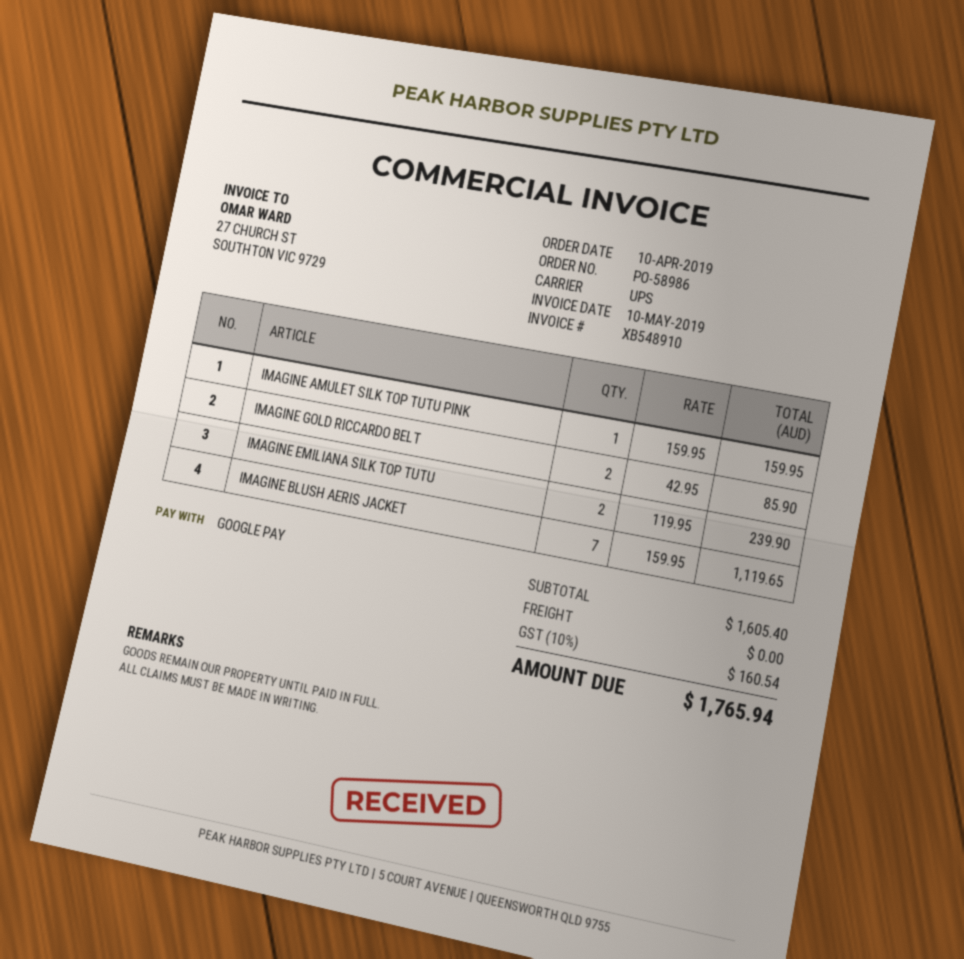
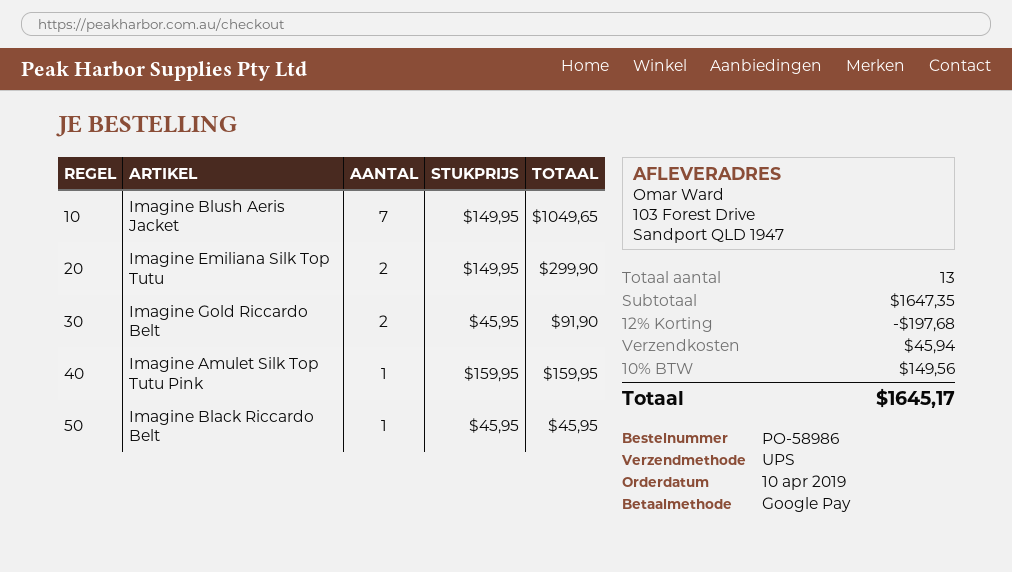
IMAGINE GOLD RICCARDO BELT: 2 x 42.95 = 85.90 -> 2 x 45.95 = 91.90
IMAGINE EMILIANA SILK TOP TUTU: 2 x 119.95 = 239.90 -> 2 x 149.95 = 299.90
IMAGINE BLUSH AERIS JACKET: 7 x 159.95 = 1119.65 -> 7 x 149.95 = 1049.65
Imagine Black Riccardo Belt: none -> 1 x 45.95 = 45.95
subtotal: 1605.40 -> 1647.35
discount: none -> 12% = 197.68
shipping: 0.00 -> 45.94
tax: 10% = 160.54 -> 10% = 149.56
total: 1765.94 -> 1645.17

